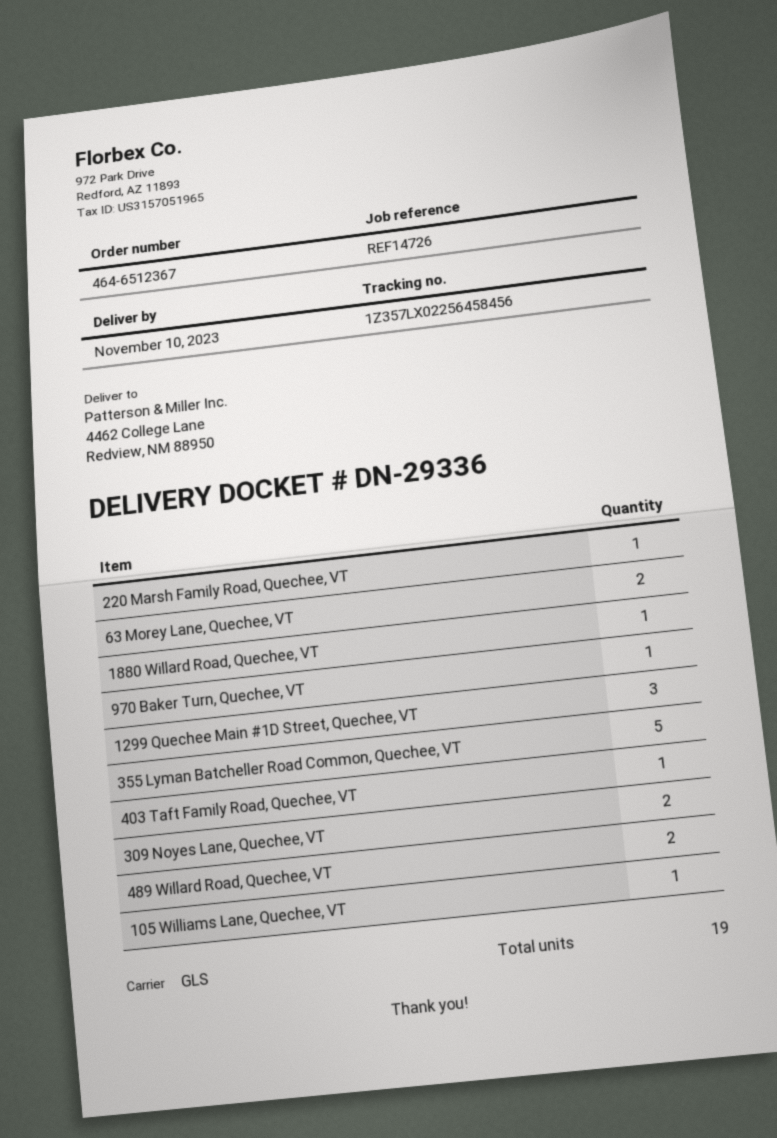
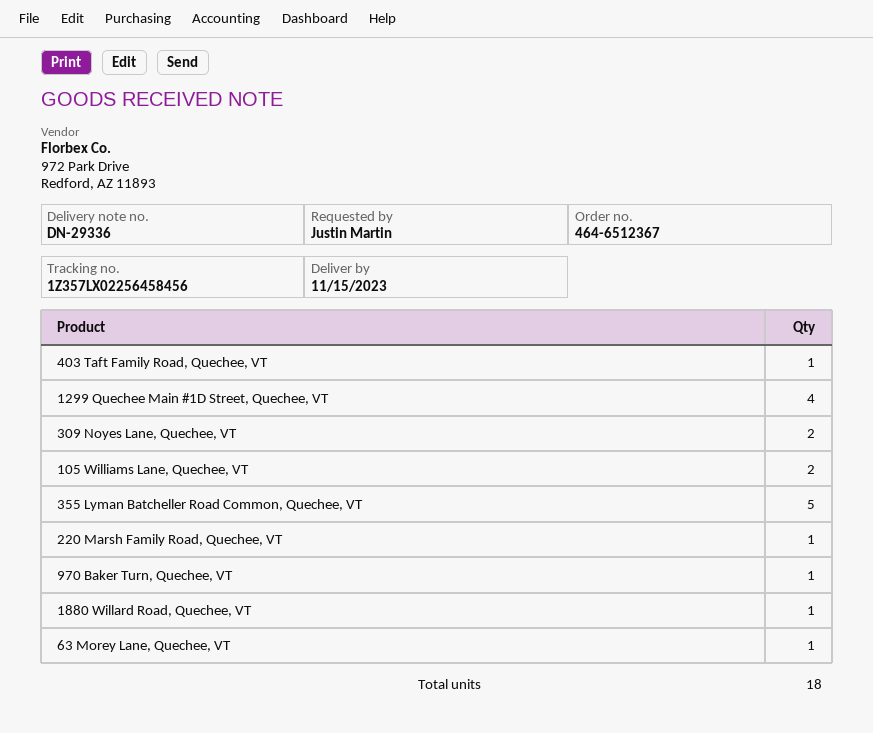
delivery date: 2023-11-10 -> 2023-11-15
63 Morey Lane, Quechee, VT: 2 -> 1
1299 Quechee Main #1D Street, Quechee, VT: 3 -> 4
489 Willard Road, Quechee, VT: 2 -> none
105 Williams Lane, Quechee, VT: 1 -> 2
total quantity: 19 -> 18

